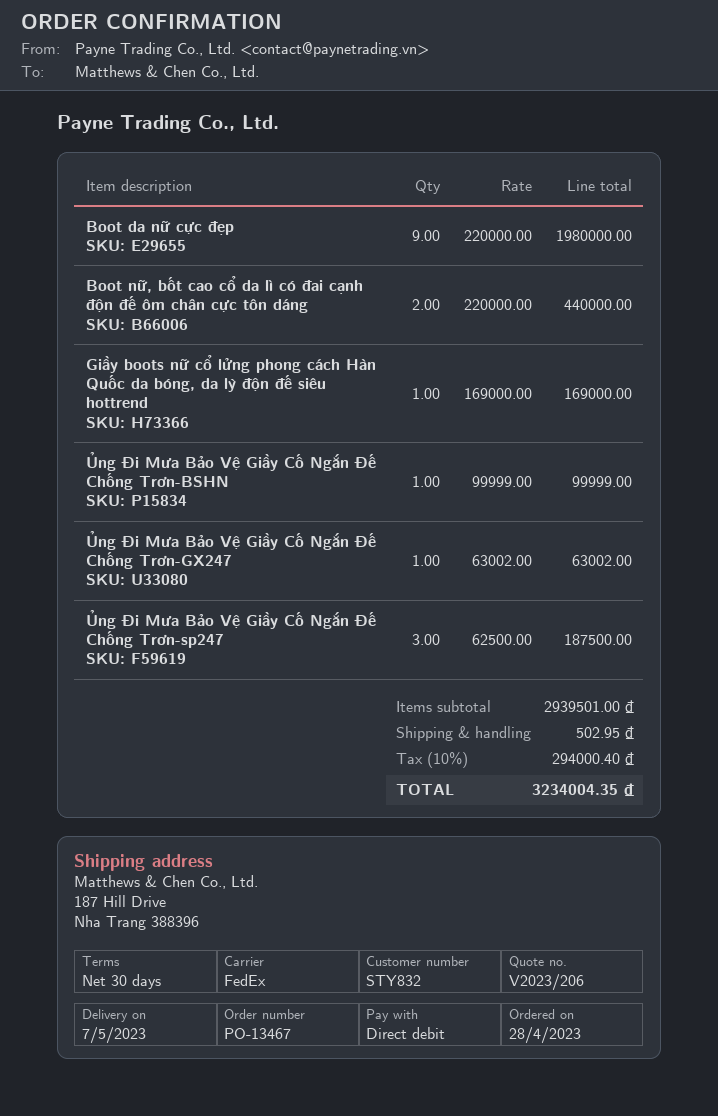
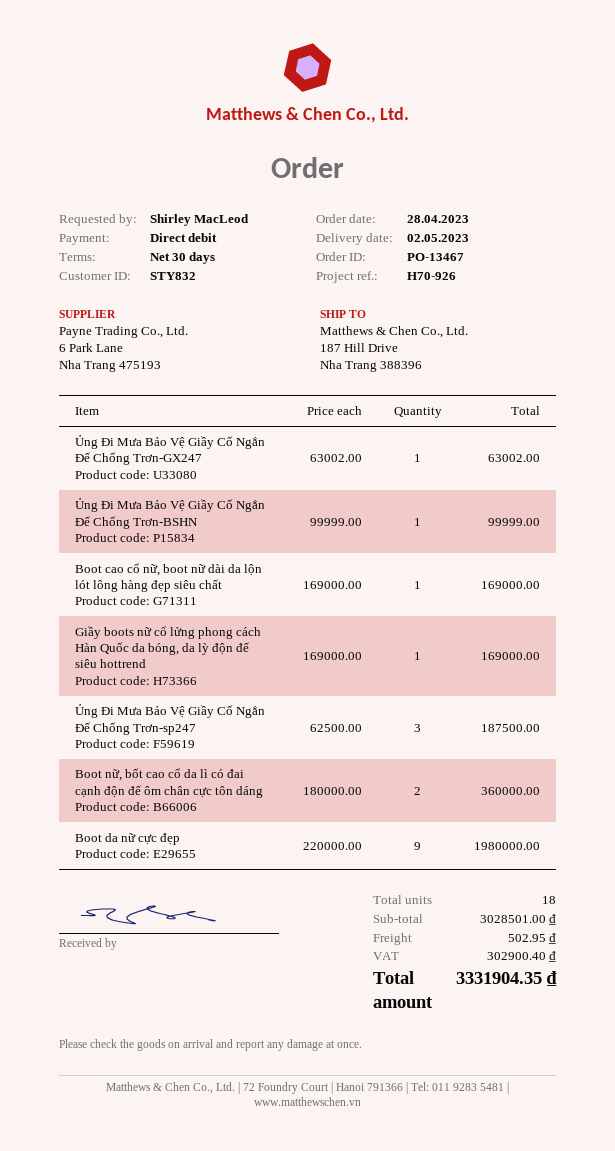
delivery date: 2023-05-07 -> 2023-05-02
Boot nữ, bốt cao cổ da lì có đai cạnh độn đế ôm chân cực tôn dáng: 2 x 220000.00 = 440000.00 -> 2 x 180000.00 = 360000.00
Boot cao cổ nữ, boot nữ dài da lộn lót lông hàng đẹp siêu chất: none -> 1 x 169000.00 = 169000.00
subtotal: 2939501.00 -> 3028501.00
tax: 294000.40 -> 302900.40
total: 3234004.35 -> 3331904.35

